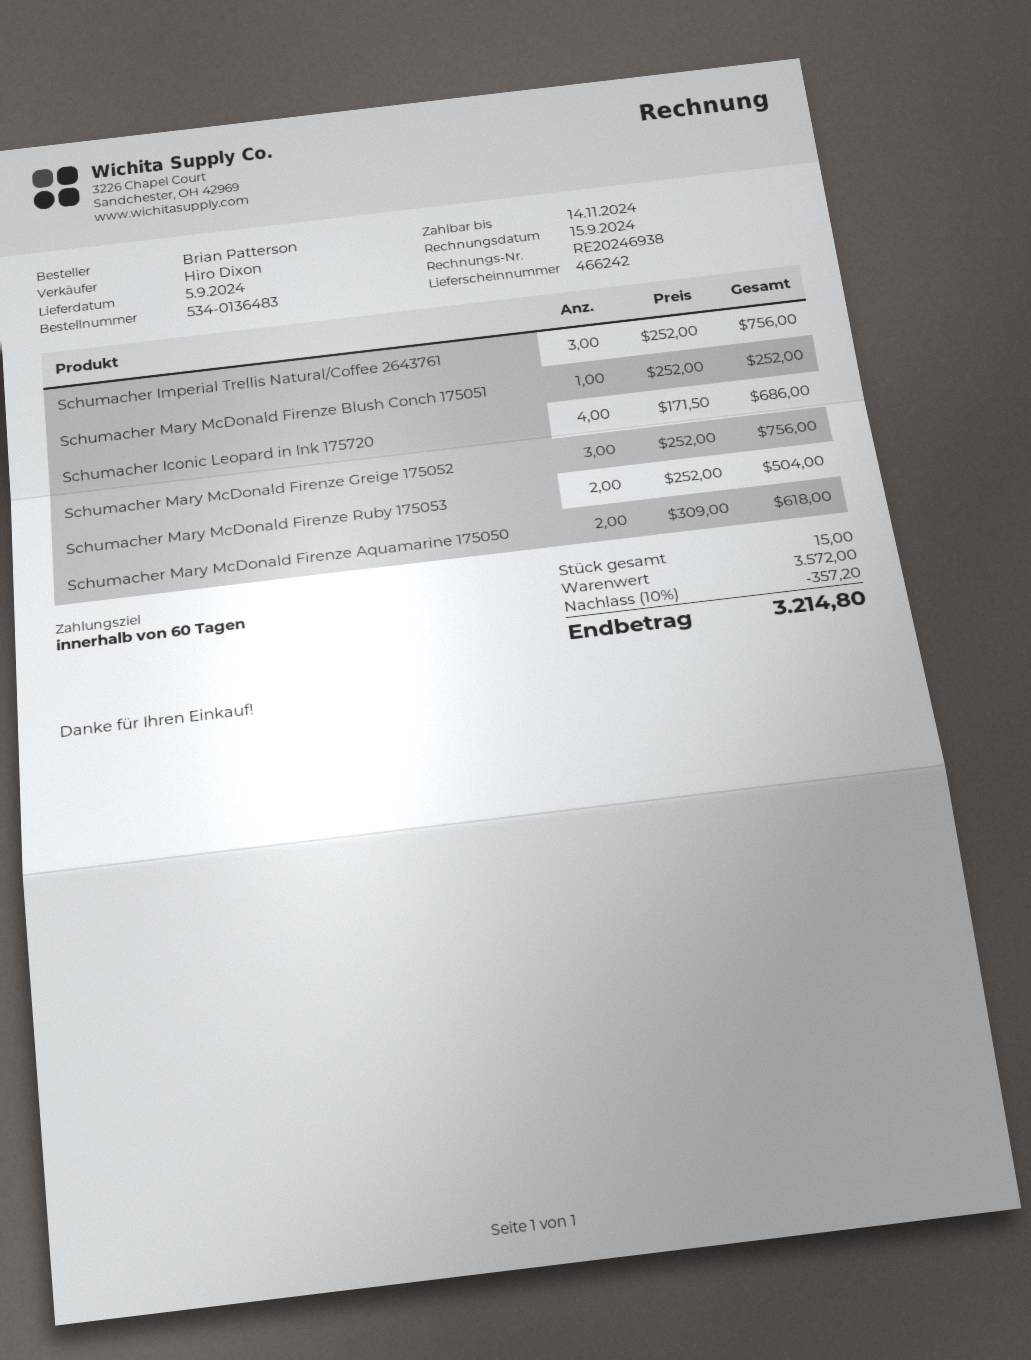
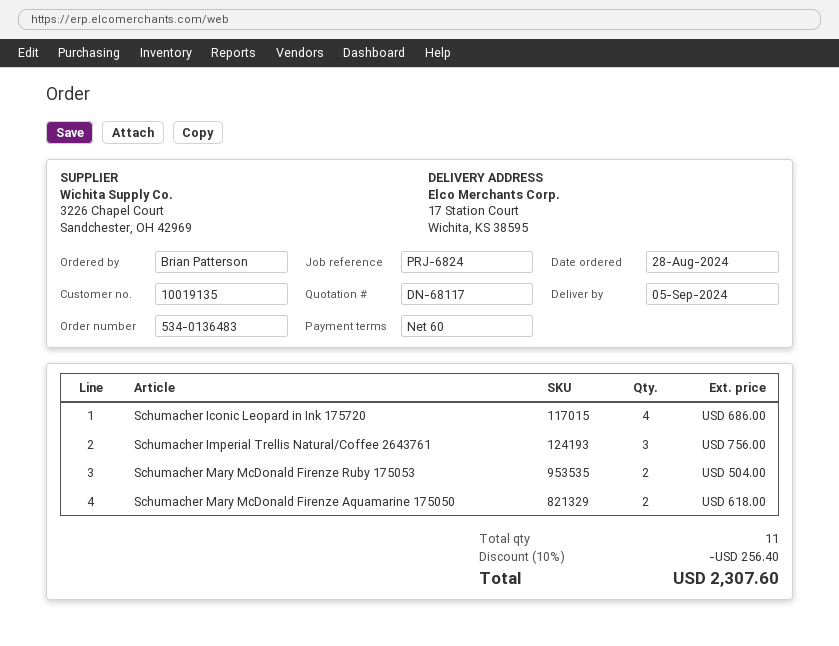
Schumacher Mary McDonald Firenze Blush Conch 175051: 1 for 252.00 -> none
Schumacher Mary McDonald Firenze Greige 175052: 3 for 756.00 -> none
total quantity: 15 -> 11
discount: 10% = 357.20 -> 10% = 256.40
total: 3214.80 -> 2307.60

